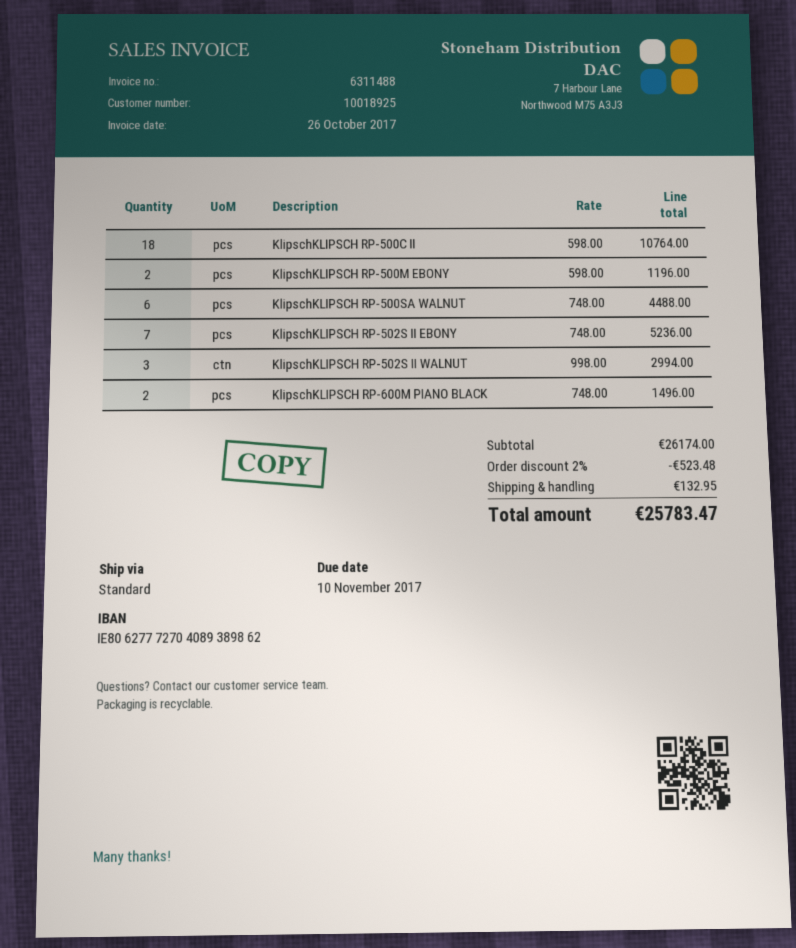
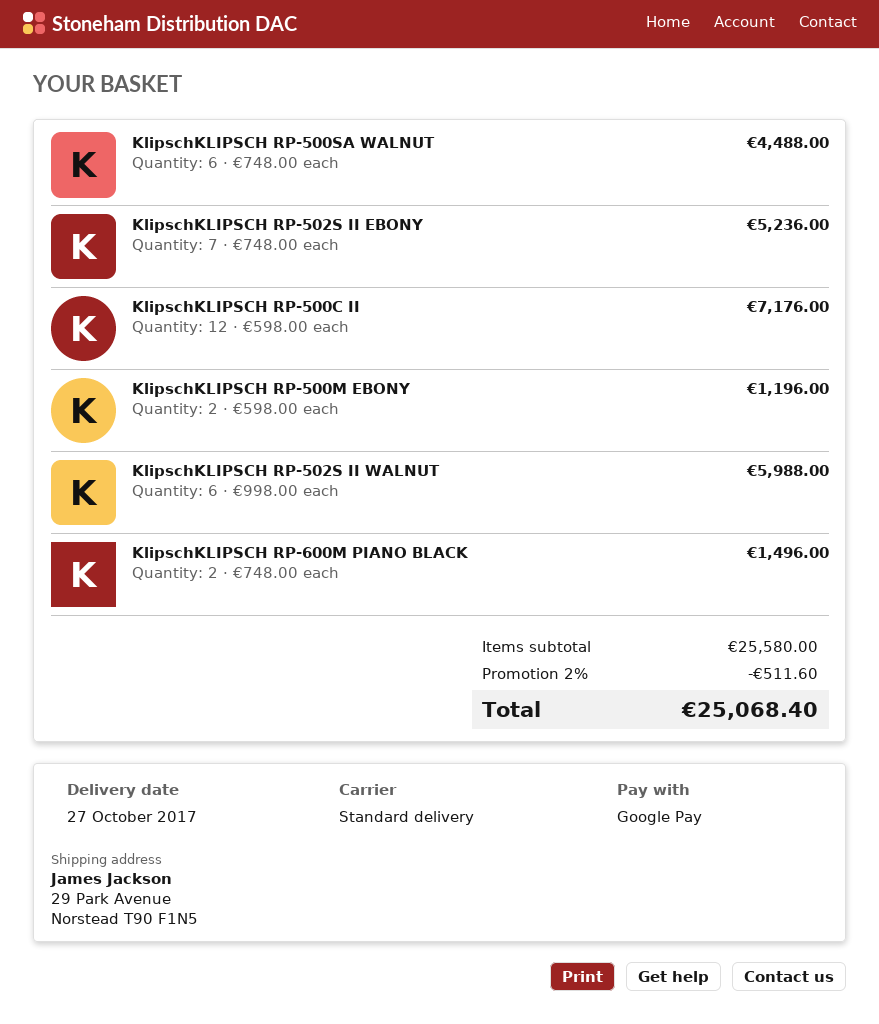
KlipschKLIPSCH RP-500C II: 18 x 598.00 = 10764.00 -> 12 x 598.00 = 7176.00
KlipschKLIPSCH RP-502S II WALNUT: 3 x 998.00 = 2994.00 -> 6 x 998.00 = 5988.00
subtotal: 26174.00 -> 25580.00
discount: 2% = 523.48 -> 2% = 511.60
shipping: 132.95 -> none
total: 25783.47 -> 25068.40

